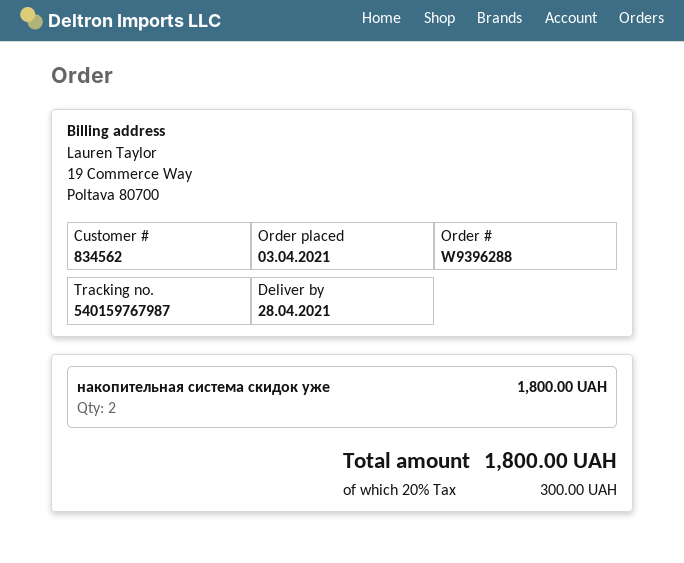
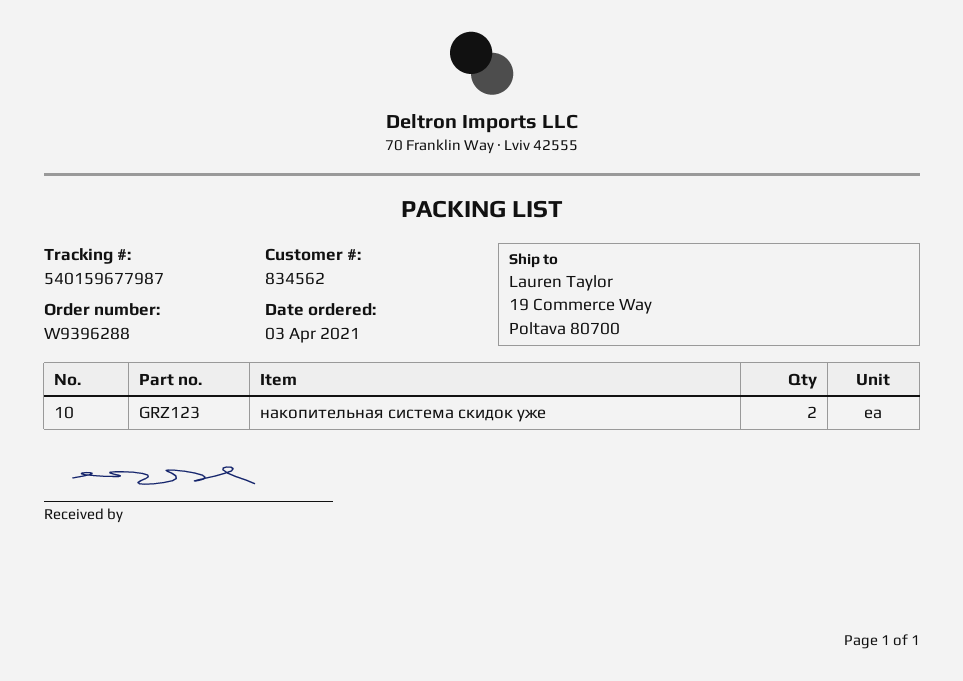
tracking number: 540159767987 -> 540159677987

